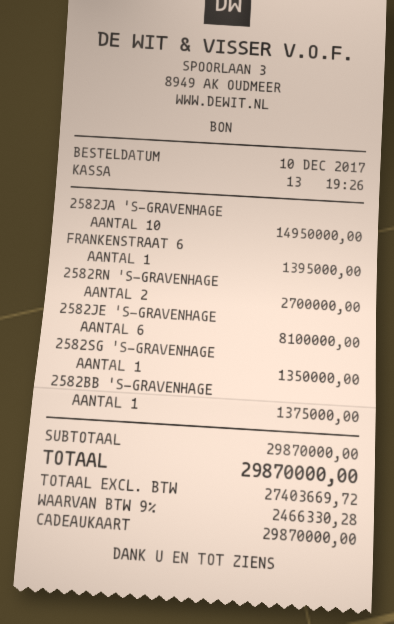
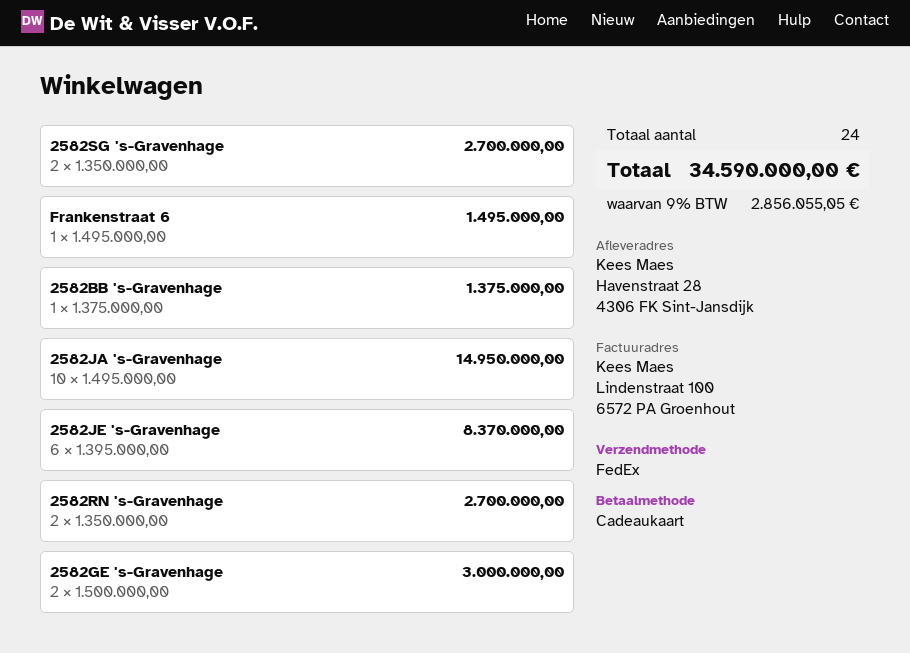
FRANKENSTRAAT 6: 1 for 1395000.00 -> 1 for 1495000.00
2582JE 'S-GRAVENHAGE: 6 for 8100000.00 -> 6 for 8370000.00
2582SG 'S-GRAVENHAGE: 1 for 1350000.00 -> 2 for 2700000.00
2582GE 's-Gravenhage: none -> 2 for 3000000.00
tax: 9% = 2466330.28 -> 9% = 2856055.05
total: 29870000.00 -> 34590000.00

